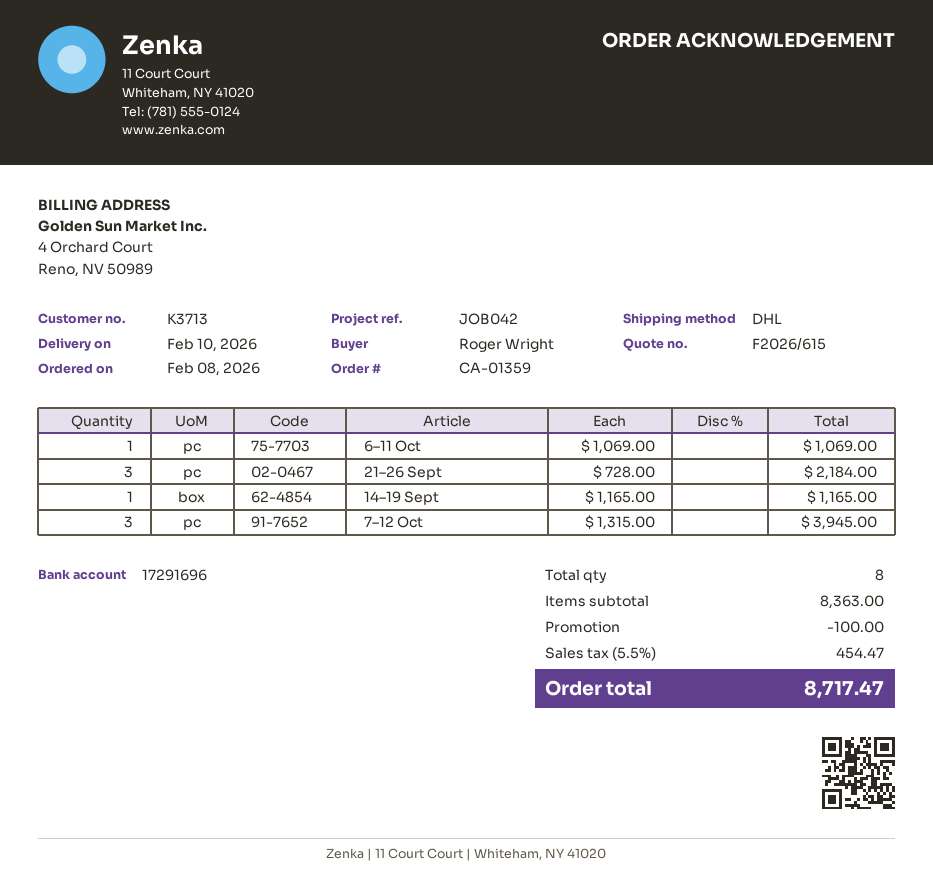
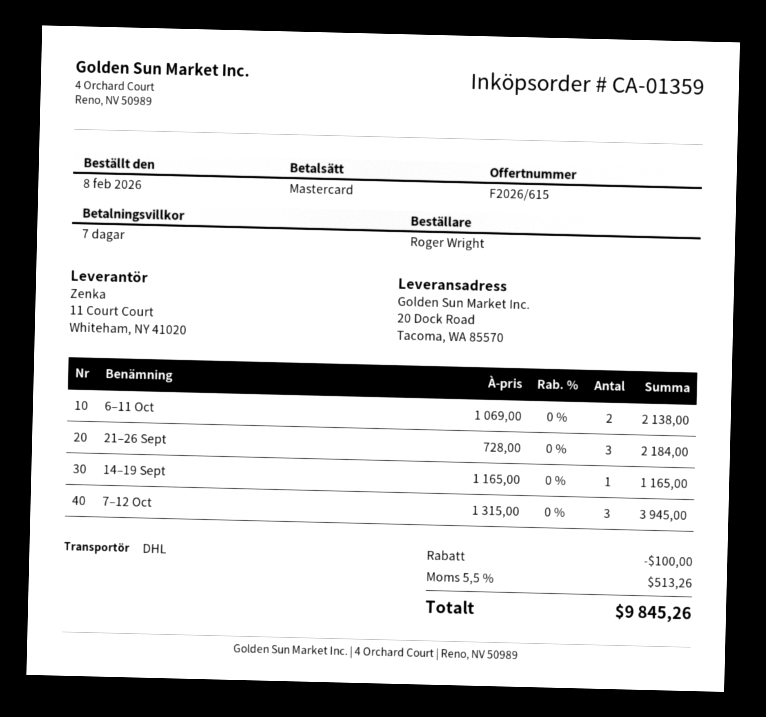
6–11 Oct: 1 x 1069.00 = 1069.00 -> 2 x 1069.00 = 2138.00
tax: 5.5% = 454.47 -> 5.5% = 513.26
total: 8717.47 -> 9845.26

